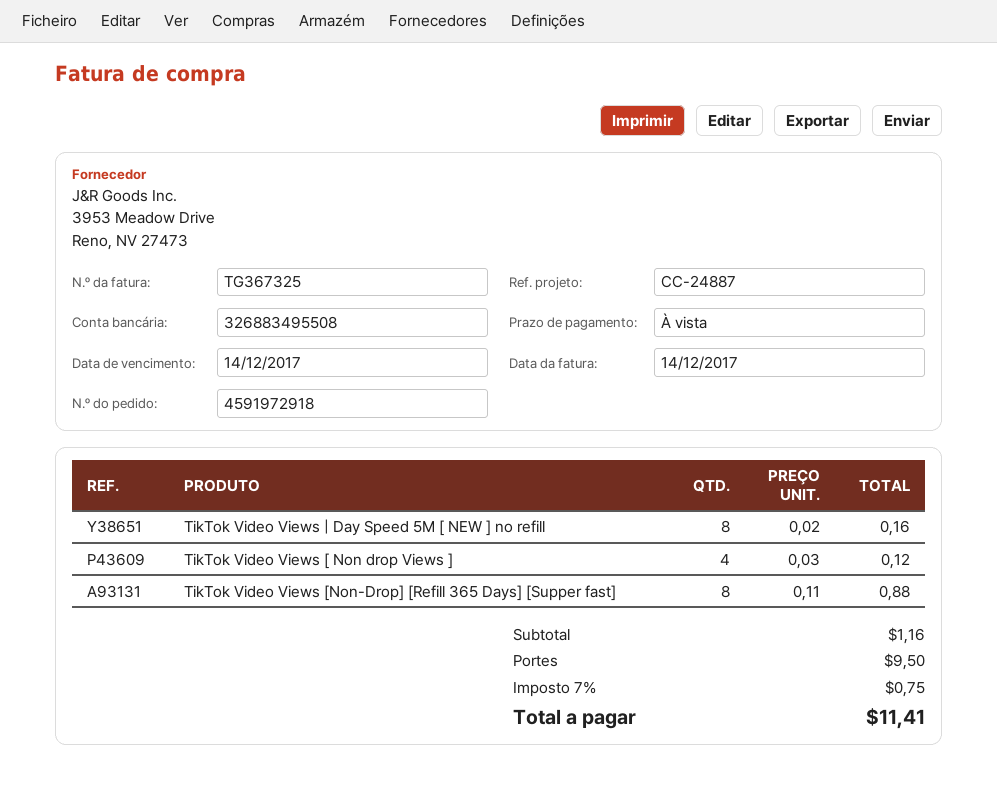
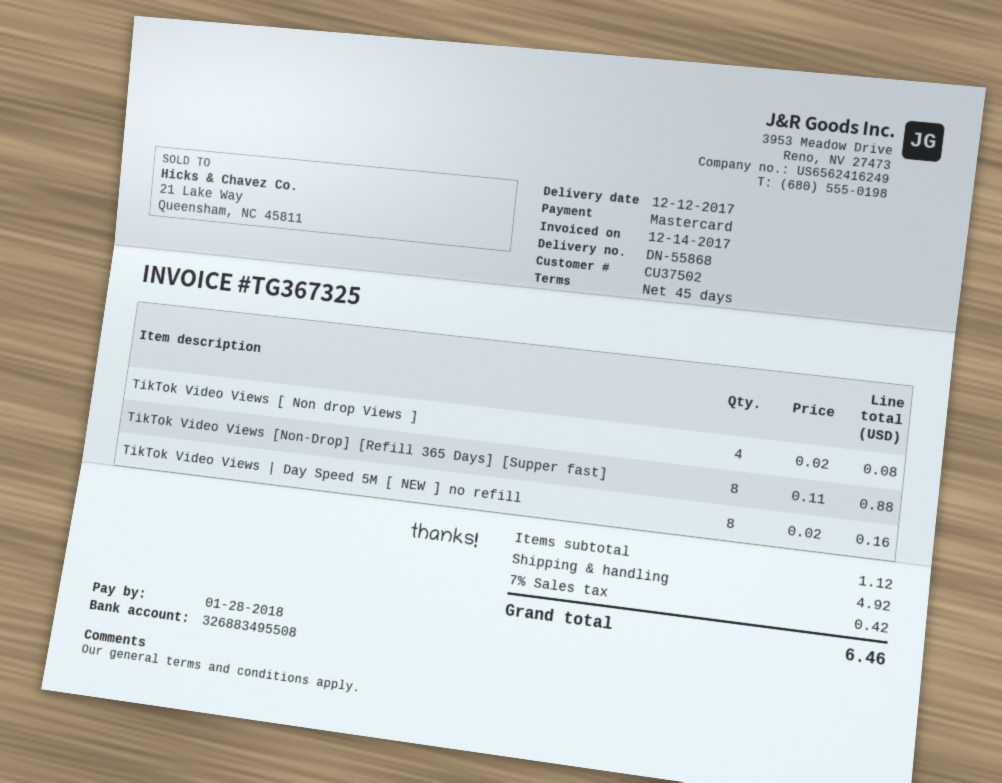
payment terms: on receipt -> 45 days
due date: 2017-12-14 -> 2018-01-28
TikTok Video Views [ Non drop Views ]: 4 x 0.03 = 0.12 -> 4 x 0.02 = 0.08
subtotal: 1.16 -> 1.12
shipping: 9.50 -> 4.92
tax: 7% = 0.75 -> 7% = 0.42
total: 11.41 -> 6.46

